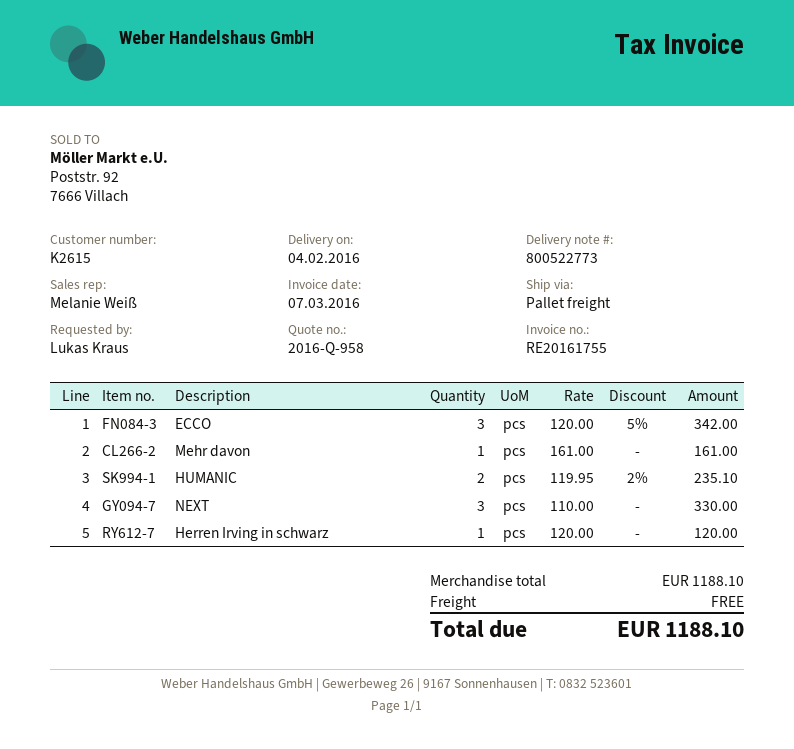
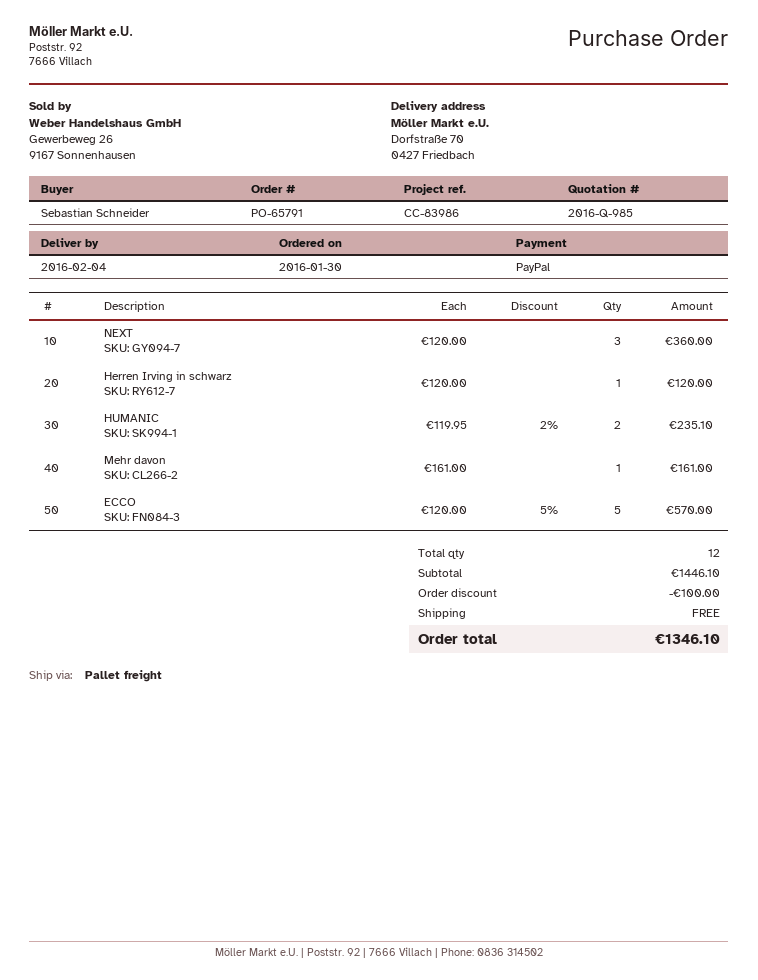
quote number: 2016-Q-958 -> 2016-Q-985
ordered by: Lukas Kraus -> Sebastian Schneider
ECCO: 3 x 120.00 - 5% = 342.00 -> 5 x 120.00 - 5% = 570.00
NEXT: 3 x 110.00 = 330.00 -> 3 x 120.00 = 360.00
subtotal: 1188.10 -> 1446.10
discount: none -> 100.00
total: 1188.10 -> 1346.10

